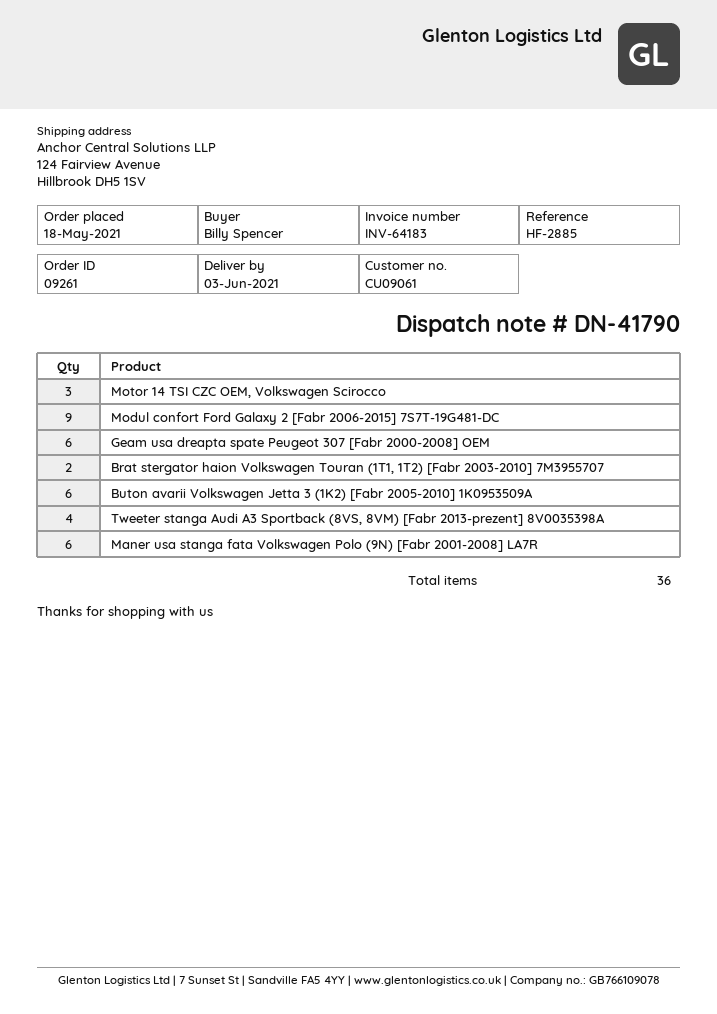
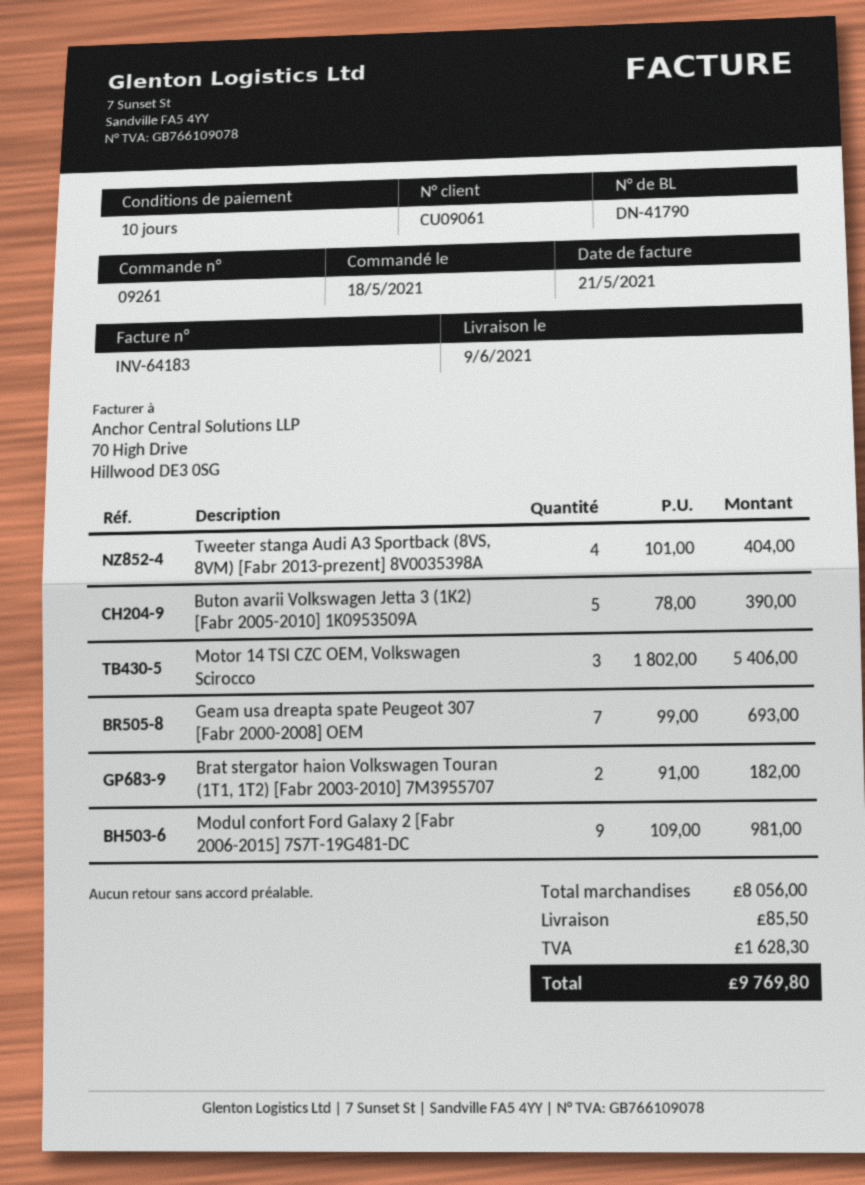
delivery date: 2021-06-03 -> 2021-06-09
Geam usa dreapta spate Peugeot 307 [Fabr 2000-2008] OEM: 6 -> 7
Buton avarii Volkswagen Jetta 3 (1K2) [Fabr 2005-2010] 1K0953509A: 6 -> 5
Maner usa stanga fata Volkswagen Polo (9N) [Fabr 2001-2008] LA7R: 6 -> none

